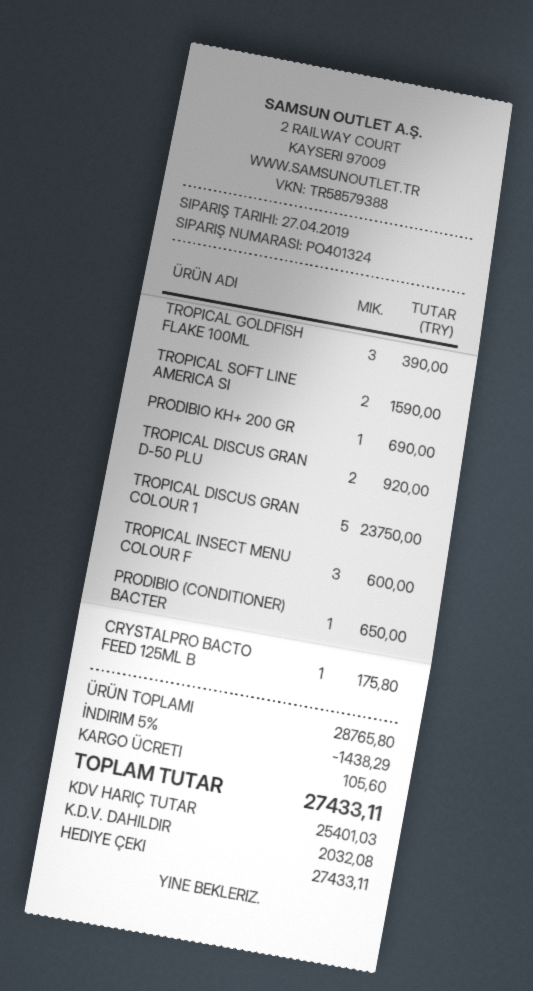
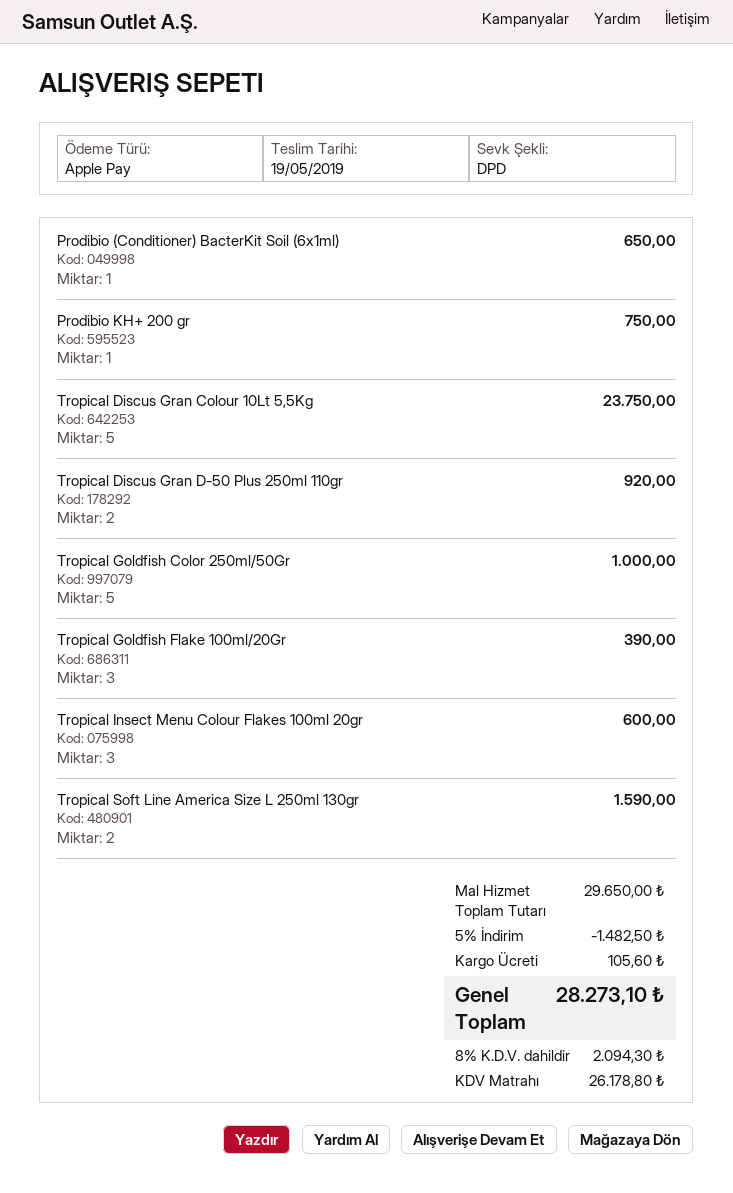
payment method: gift card -> Apple Pay
PRODIBIO KH+ 200 GR: 1 for 690.00 -> 1 for 750.00
CRYSTALPRO BACTO FEED 125ML B: 1 for 175.80 -> none
Tropical Goldfish Color 250ml/50Gr: none -> 5 for 1000.00
subtotal: 28765.80 -> 29650.00
discount: 5% = 1438.29 -> 5% = 1482.50
net: 25401.03 -> 26178.80
tax: 2032.08 -> 2094.30
total: 27433.11 -> 28273.10

